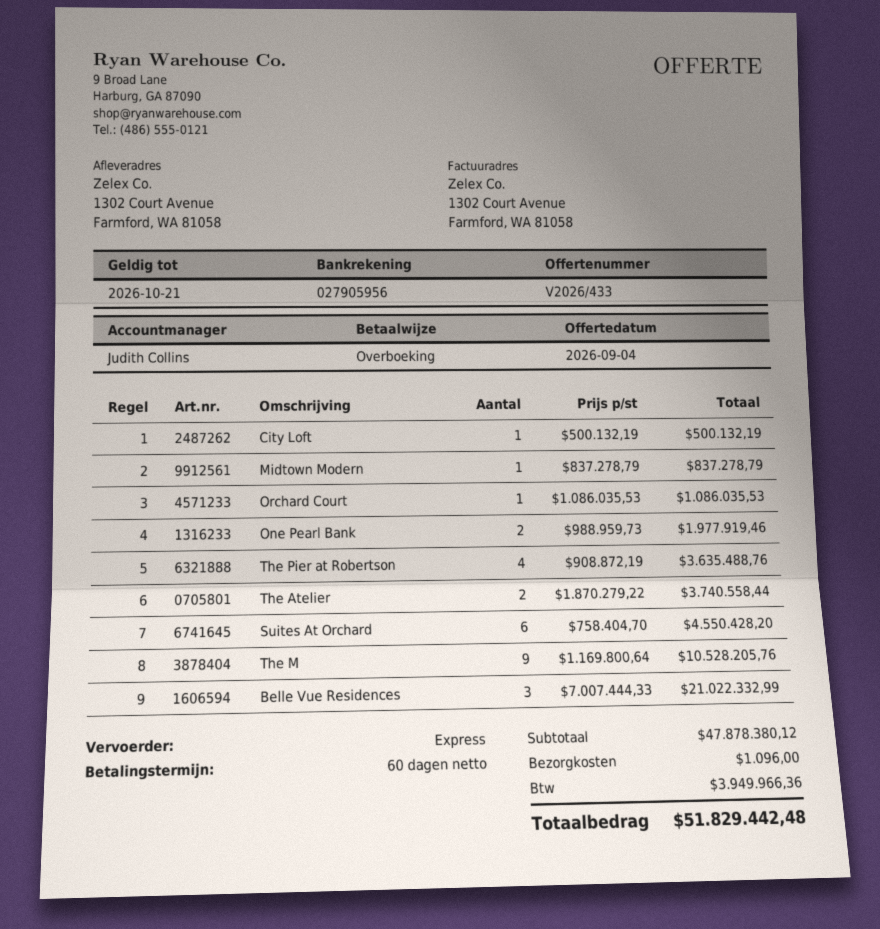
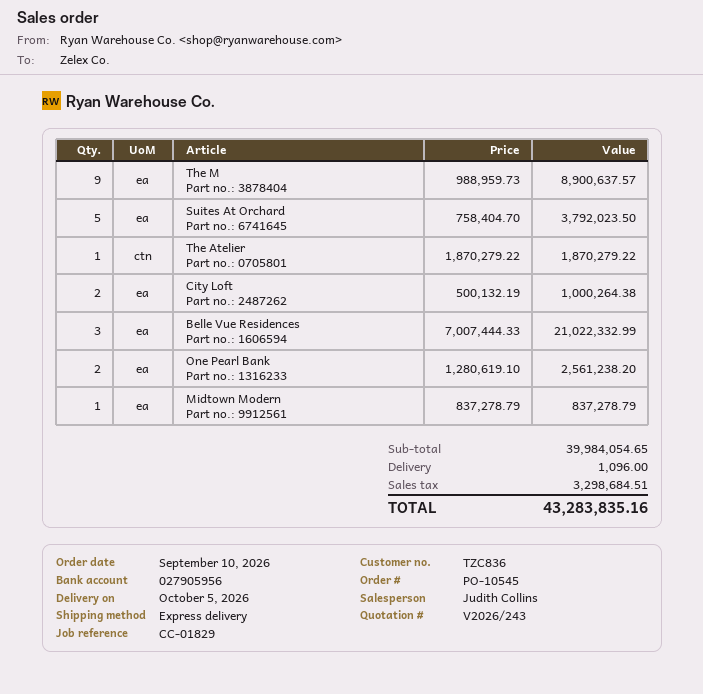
quote number: V2026/433 -> V2026/243
City Loft: 1 x 500132.19 = 500132.19 -> 2 x 500132.19 = 1000264.38
Orchard Court: 1 x 1086035.53 = 1086035.53 -> none
One Pearl Bank: 2 x 988959.73 = 1977919.46 -> 2 x 1280619.10 = 2561238.20
The Pier at Robertson: 4 x 908872.19 = 3635488.76 -> none
The Atelier: 2 x 1870279.22 = 3740558.44 -> 1 x 1870279.22 = 1870279.22
Suites At Orchard: 6 x 758404.70 = 4550428.20 -> 5 x 758404.70 = 3792023.50
The M: 9 x 1169800.64 = 10528205.76 -> 9 x 988959.73 = 8900637.57
subtotal: 47878380.12 -> 39984054.65
tax: 3949966.36 -> 3298684.51
total: 51829442.48 -> 43283835.16

